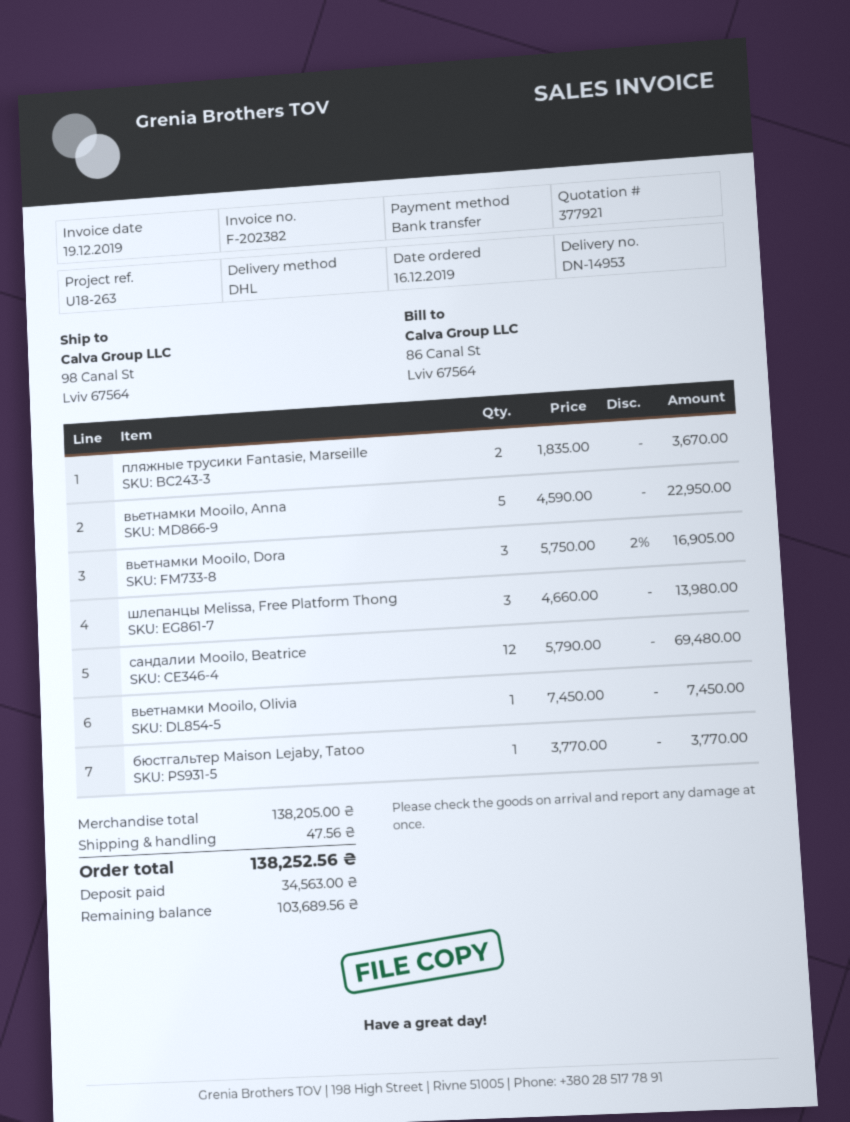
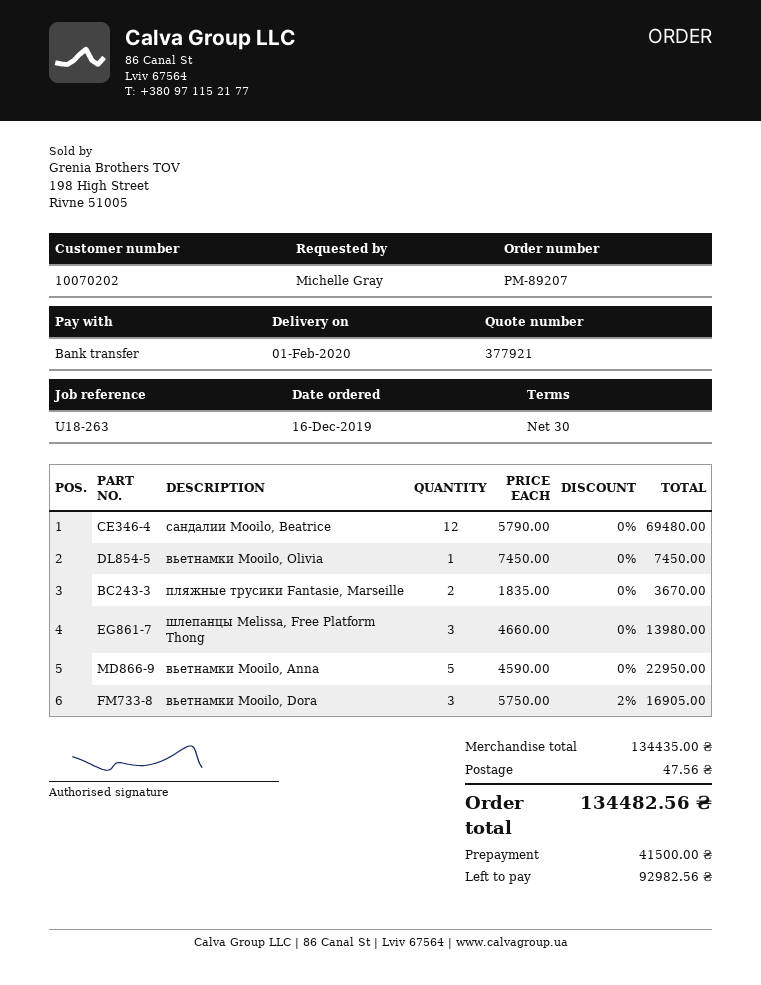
бюстгальтер Maison Lejaby, Tatoo: 1 x 3770.00 = 3770.00 -> none
subtotal: 138205.00 -> 134435.00
total: 138252.56 -> 134482.56
deposit: 34563.00 -> 41500.00
balance: 103689.56 -> 92982.56

